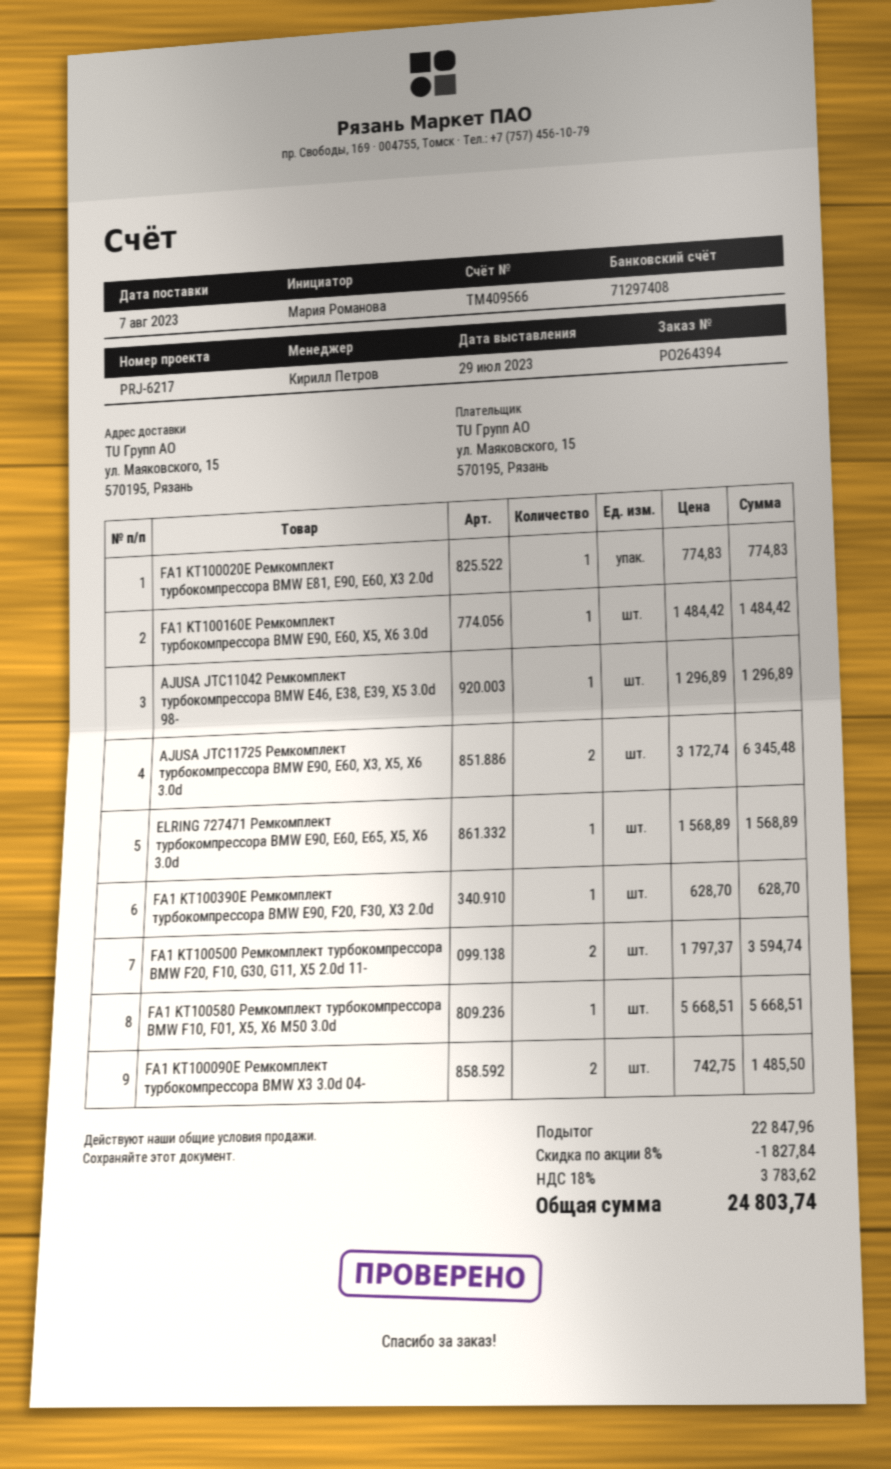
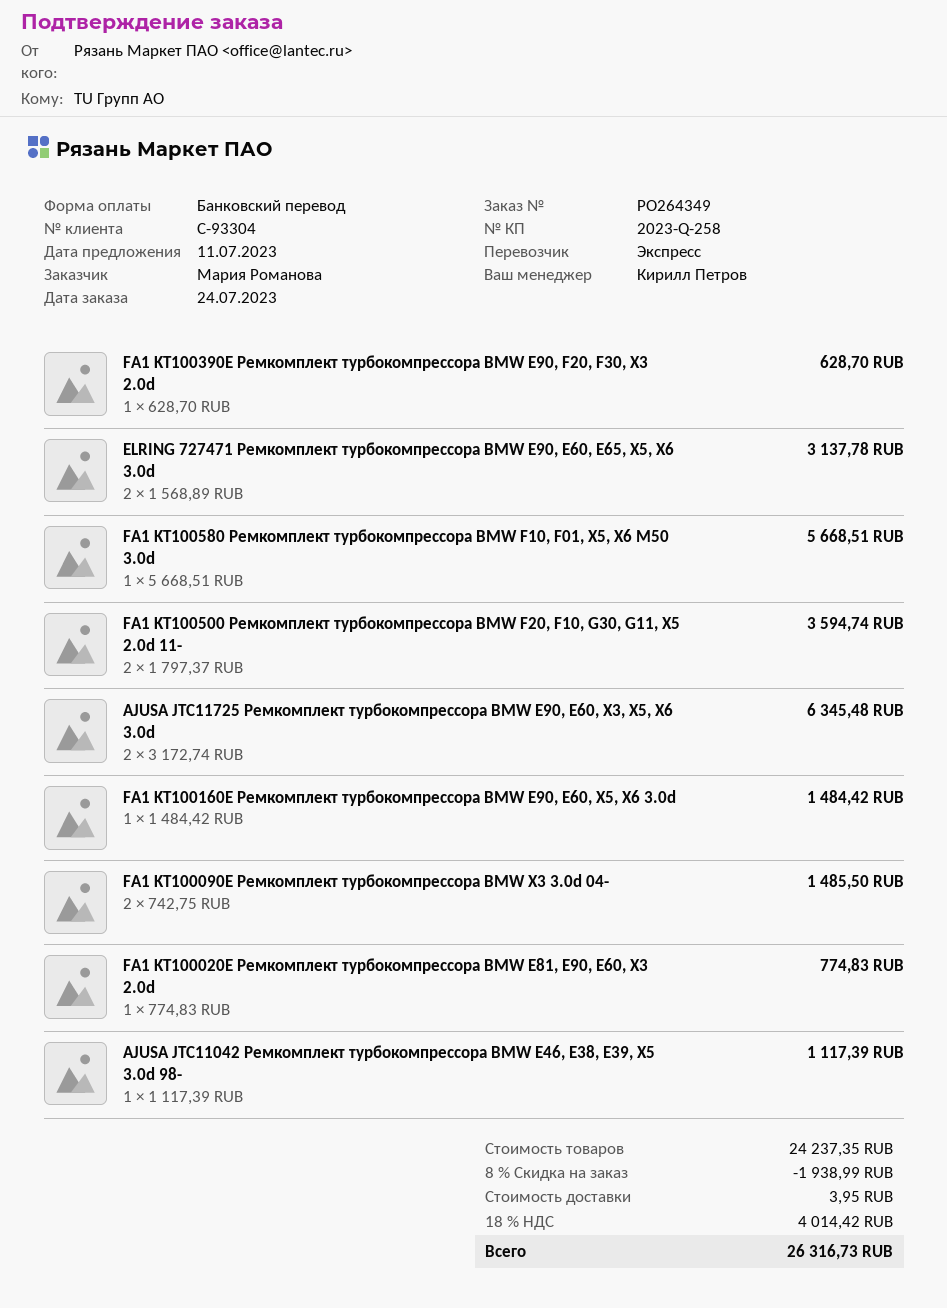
order number: PO264394 -> PO264349
AJUSA JTC11042 Ремкомплект турбокомпрессора BMW E46, E38, E39, X5 3.0d 98-: 1 x 1296.89 = 1296.89 -> 1 x 1117.39 = 1117.39
ELRING 727471 Ремкомплект турбокомпрессора BMW E90, E60, E65, X5, X6 3.0d: 1 x 1568.89 = 1568.89 -> 2 x 1568.89 = 3137.78
subtotal: 22847.96 -> 24237.35
discount: 8% = 1827.84 -> 8% = 1938.99
shipping: none -> 3.95
tax: 18% = 3783.62 -> 18% = 4014.42
total: 24803.74 -> 26316.73

